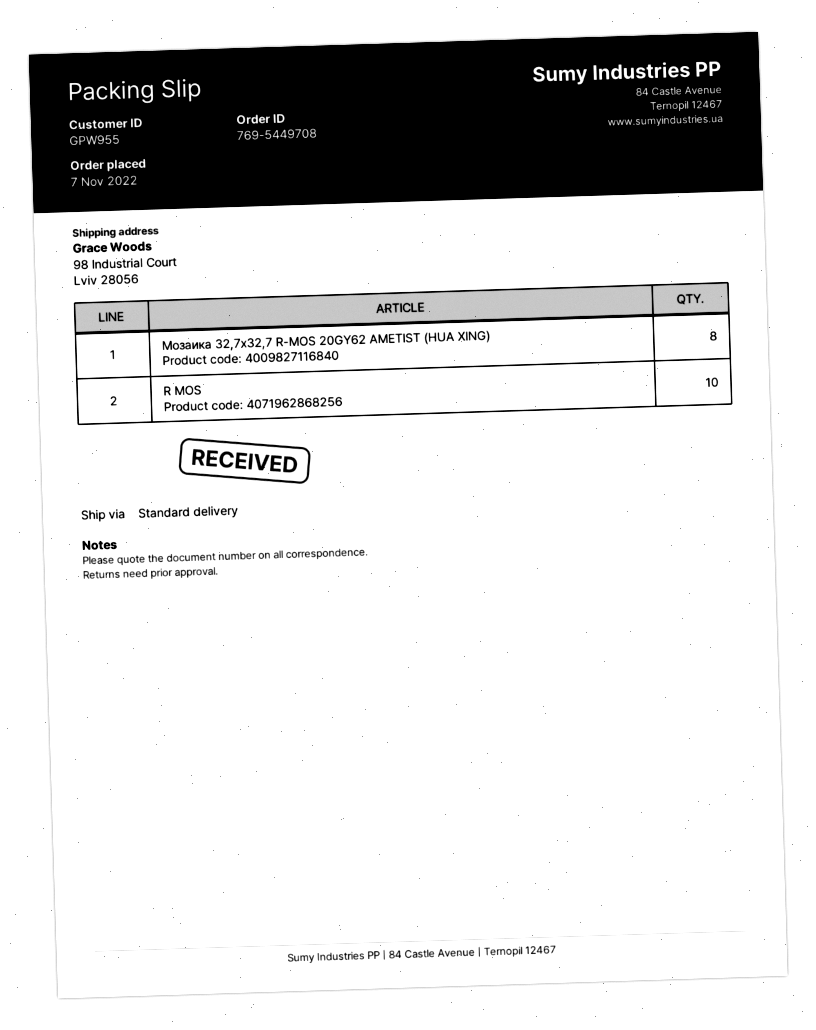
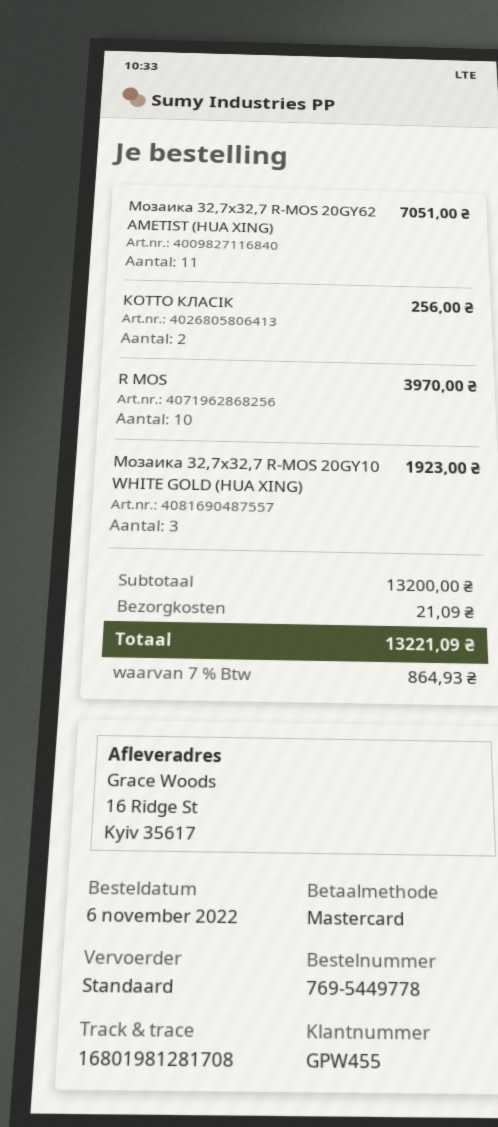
order number: 769-5449708 -> 769-5449778
order date: 2022-11-07 -> 2022-11-06
customer number: GPW955 -> GPW455
ship to: 98 Industrial Court, Lviv 28056 -> 16 Ridge St, Kyiv 35617
Мозаика 32,7x32,7 R-MOS 20GY62 AMETIST (HUA XING): 8 -> 11
КОТТО КЛАСІК: none -> 2
Мозаика 32,7x32,7 R-MOS 20GY10 WHITE GOLD (HUA XING): none -> 3

